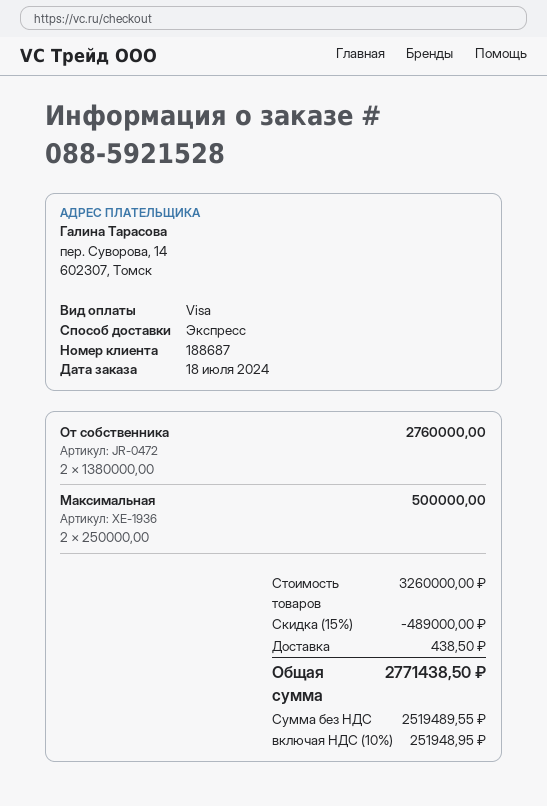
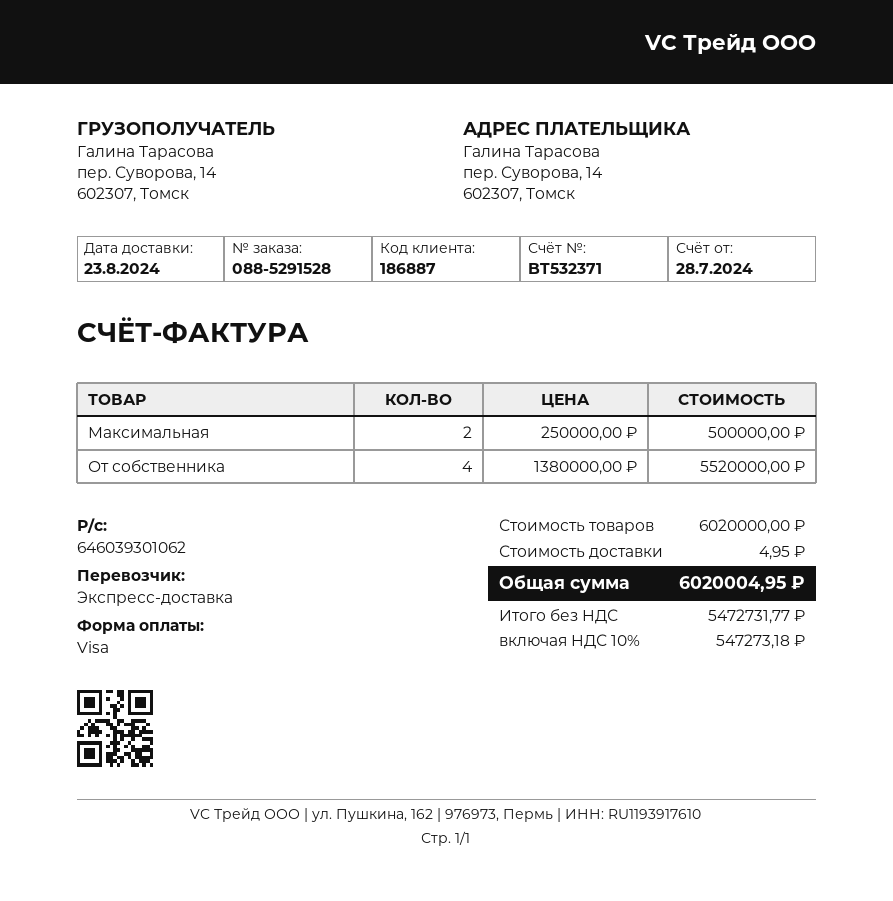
order number: 088-5921528 -> 088-5291528
customer number: 188687 -> 186887
От собственника: 2 x 1380000.00 = 2760000.00 -> 4 x 1380000.00 = 5520000.00
subtotal: 3260000.00 -> 6020000.00
discount: 15% = 489000.00 -> none
shipping: 438.50 -> 4.95
net: 2519489.55 -> 5472731.77
tax: 10% = 251948.95 -> 10% = 547273.18
total: 2771438.50 -> 6020004.95

